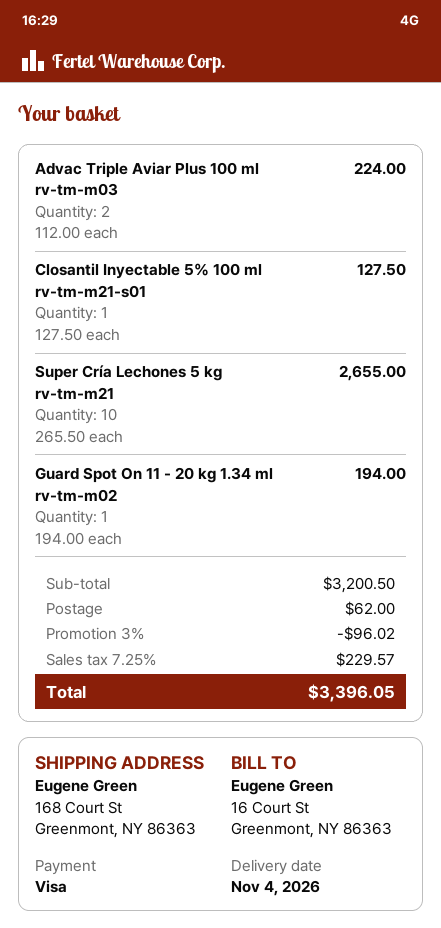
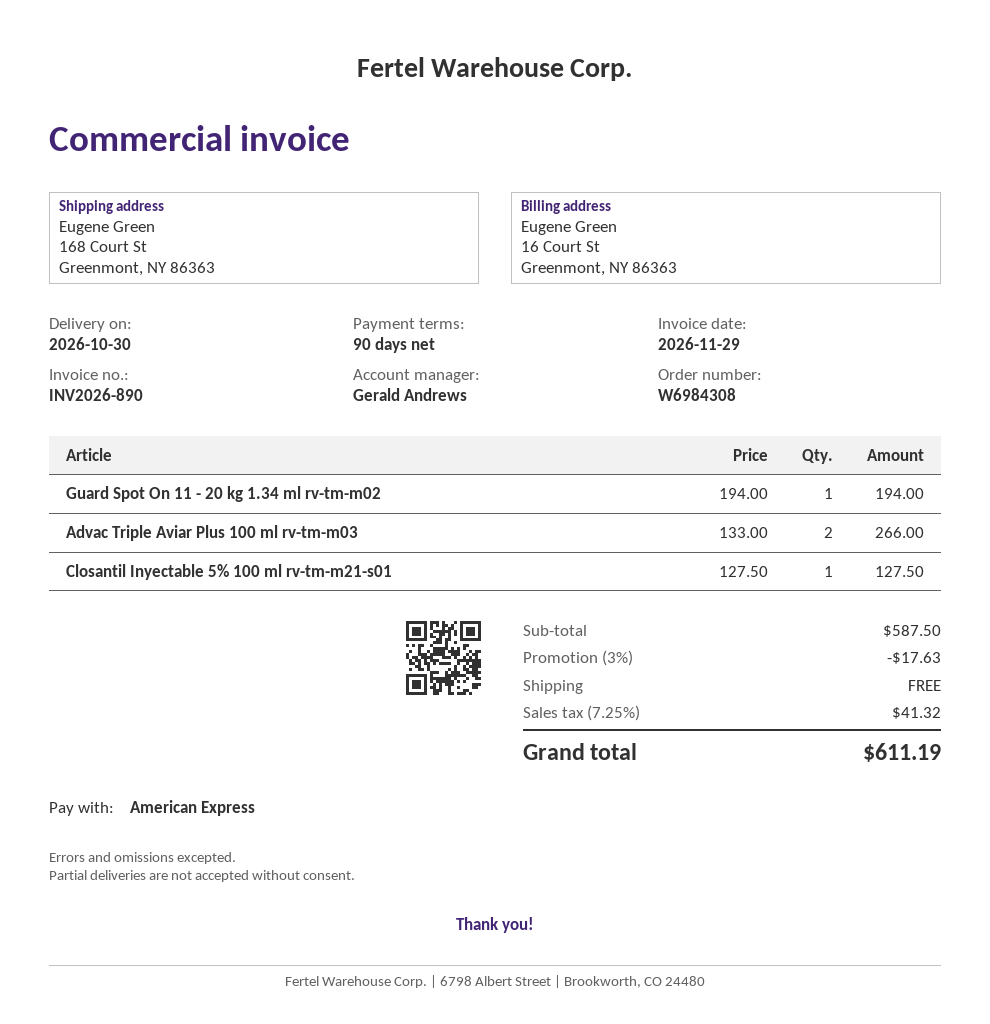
delivery date: 2026-11-04 -> 2026-10-30
payment method: Visa -> American Express
Advac Triple Aviar Plus 100 ml rv-tm-m03: 2 x 112.00 = 224.00 -> 2 x 133.00 = 266.00
Super Cría Lechones 5 kg rv-tm-m21: 10 x 265.50 = 2655.00 -> none
subtotal: 3200.50 -> 587.50
discount: 3% = 96.02 -> 3% = 17.63
shipping: 62.00 -> 0.00
tax: 7.25% = 229.57 -> 7.25% = 41.32
total: 3396.05 -> 611.19

